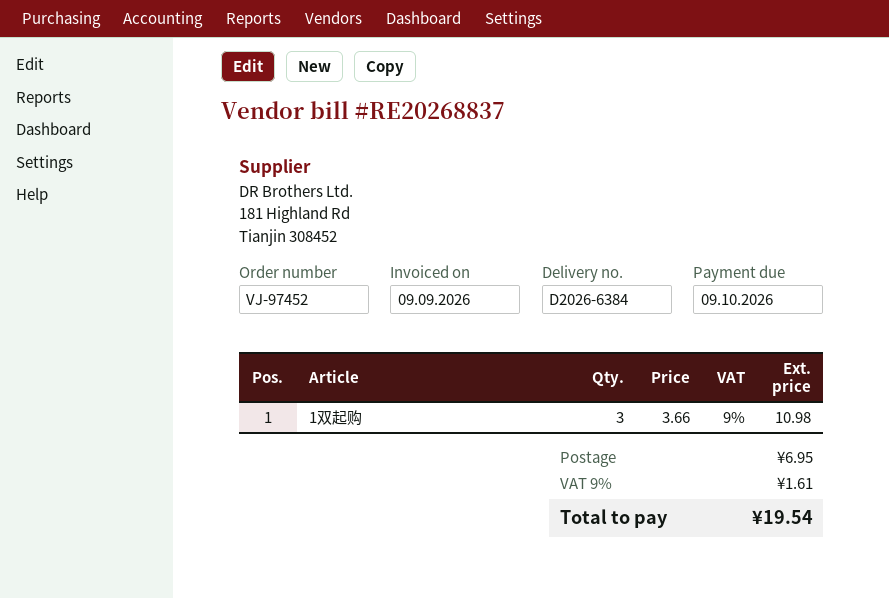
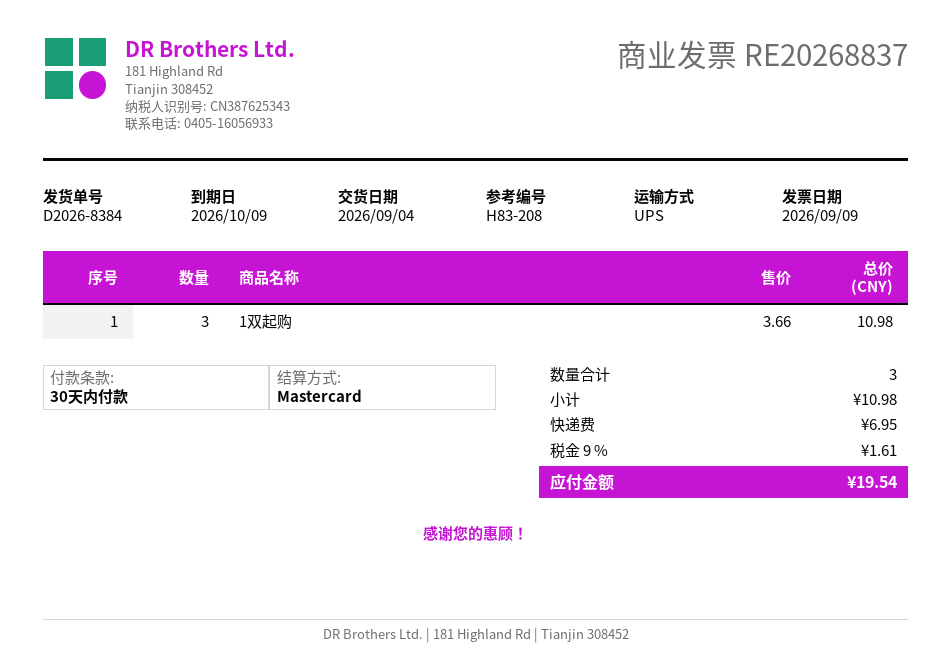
delivery note number: D2026-6384 -> D2026-8384

